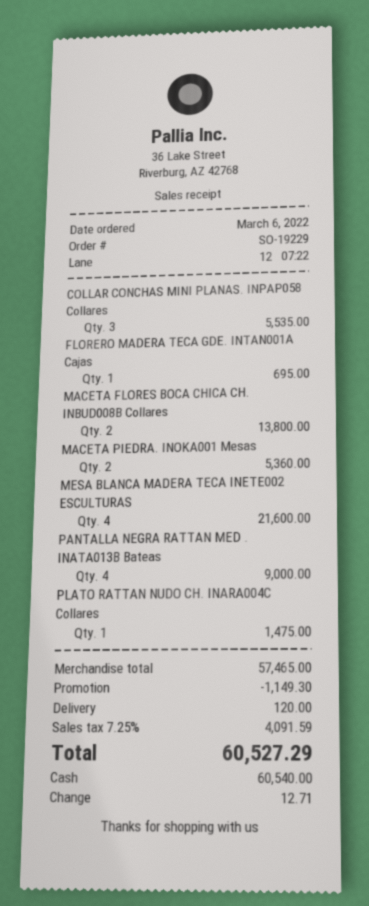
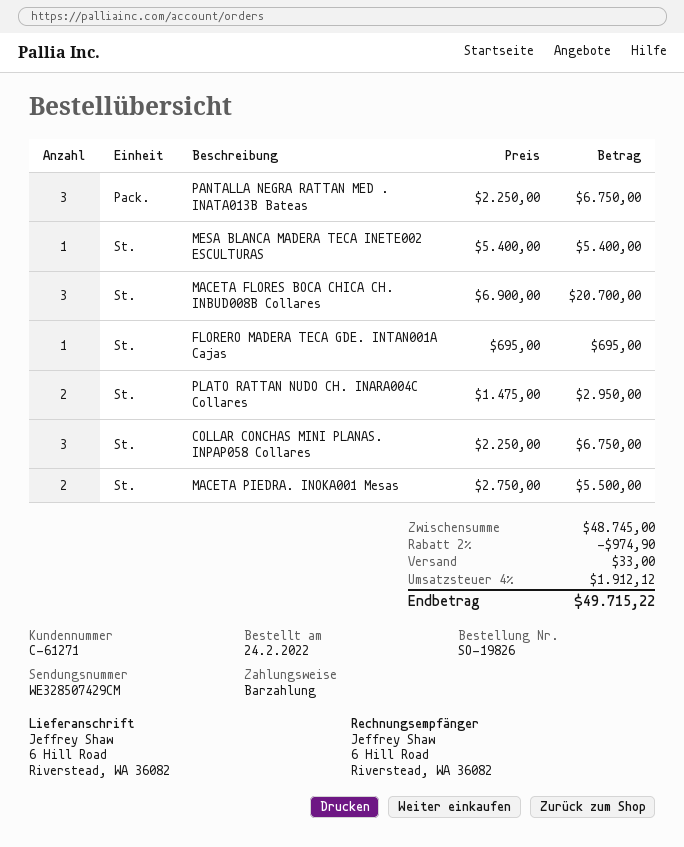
order number: SO-19229 -> SO-19826
order date: 2022-03-06 -> 2022-02-24
COLLAR CONCHAS MINI PLANAS. INPAP058 Collares: 3 for 5535.00 -> 3 for 6750.00
MACETA FLORES BOCA CHICA CH. INBUD008B Collares: 2 for 13800.00 -> 3 for 20700.00
MACETA PIEDRA. INOKA001 Mesas: 2 for 5360.00 -> 2 for 5500.00
MESA BLANCA MADERA TECA INETE002 ESCULTURAS: 4 for 21600.00 -> 1 for 5400.00
PANTALLA NEGRA RATTAN MED . INATA013B Bateas: 4 for 9000.00 -> 3 for 6750.00
PLATO RATTAN NUDO CH. INARA004C Collares: 1 for 1475.00 -> 2 for 2950.00
subtotal: 57465.00 -> 48745.00
discount: 1149.30 -> 974.90
shipping: 120.00 -> 33.00
tax: 7.25% = 4091.59 -> 4% = 1912.12
total: 60527.29 -> 49715.22

